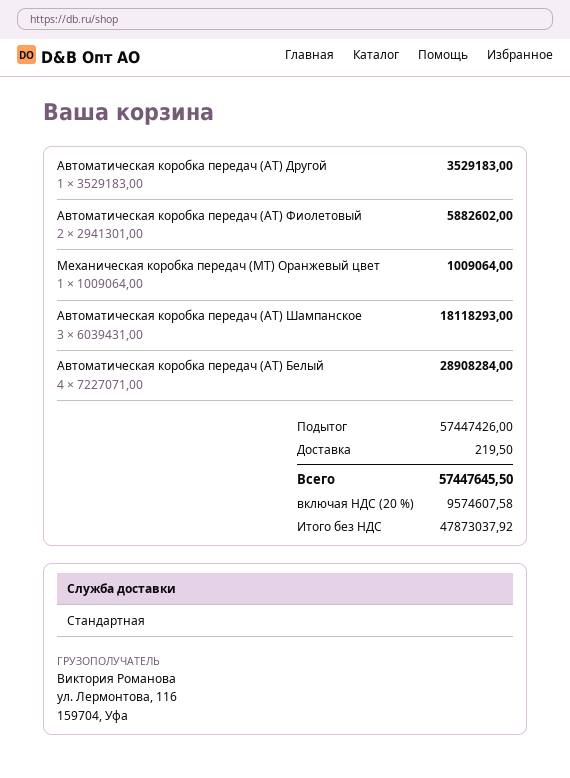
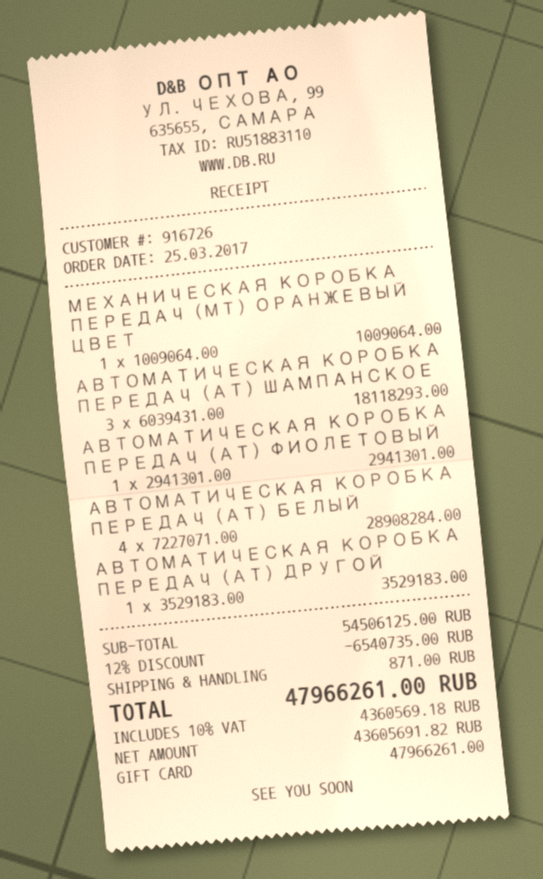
Автоматическая коробка передач (АТ) Фиолетовый: 2 x 2941301.00 = 5882602.00 -> 1 x 2941301.00 = 2941301.00
subtotal: 57447426.00 -> 54506125.00
discount: none -> 12% = 6540735.00
shipping: 219.50 -> 871.00
net: 47873037.92 -> 43605691.82
tax: 20% = 9574607.58 -> 10% = 4360569.18
total: 57447645.50 -> 47966261.00

